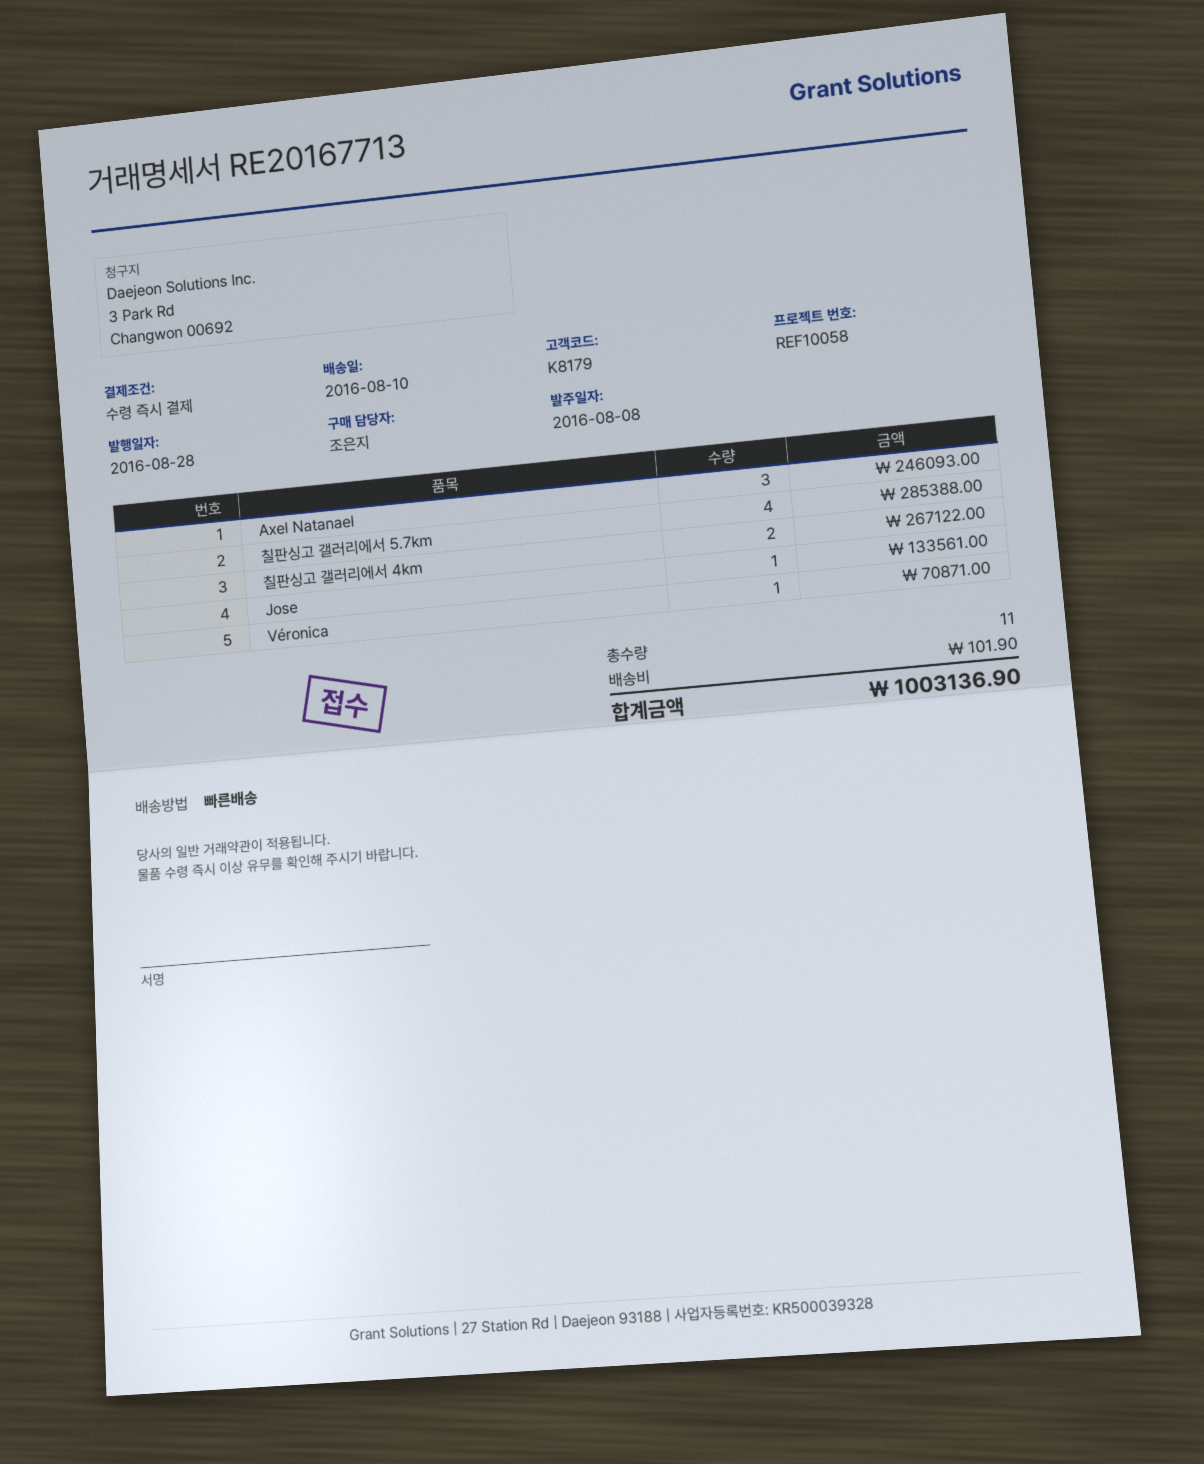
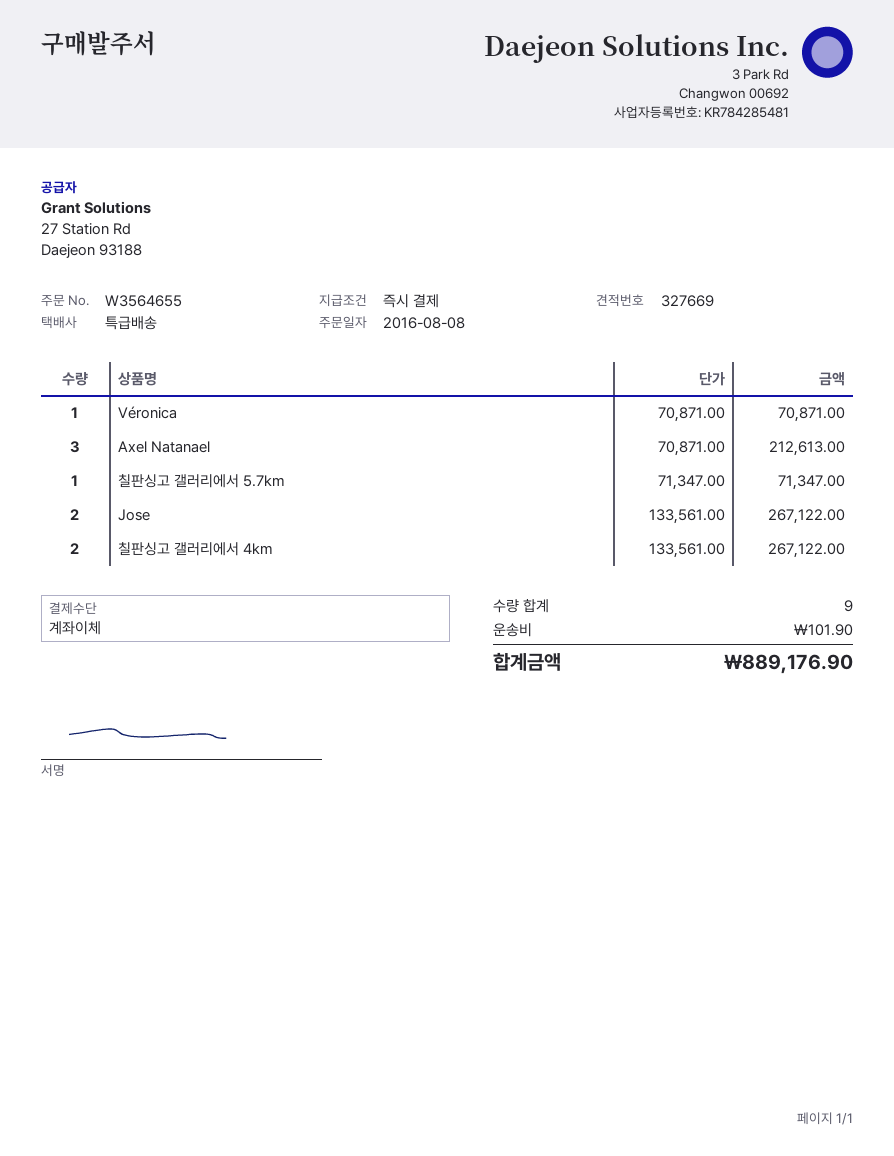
Axel Natanael: 3 for 246093.00 -> 3 for 212613.00
칠판싱고 갤러리에서 5.7km: 4 for 285388.00 -> 1 for 71347.00
Jose: 1 for 133561.00 -> 2 for 267122.00
total quantity: 11 -> 9
total: 1003136.90 -> 889176.90

